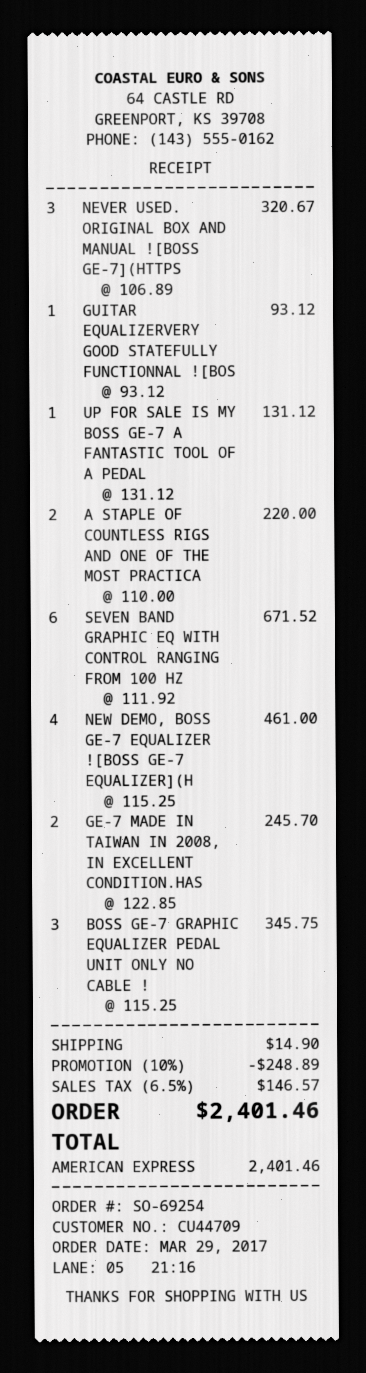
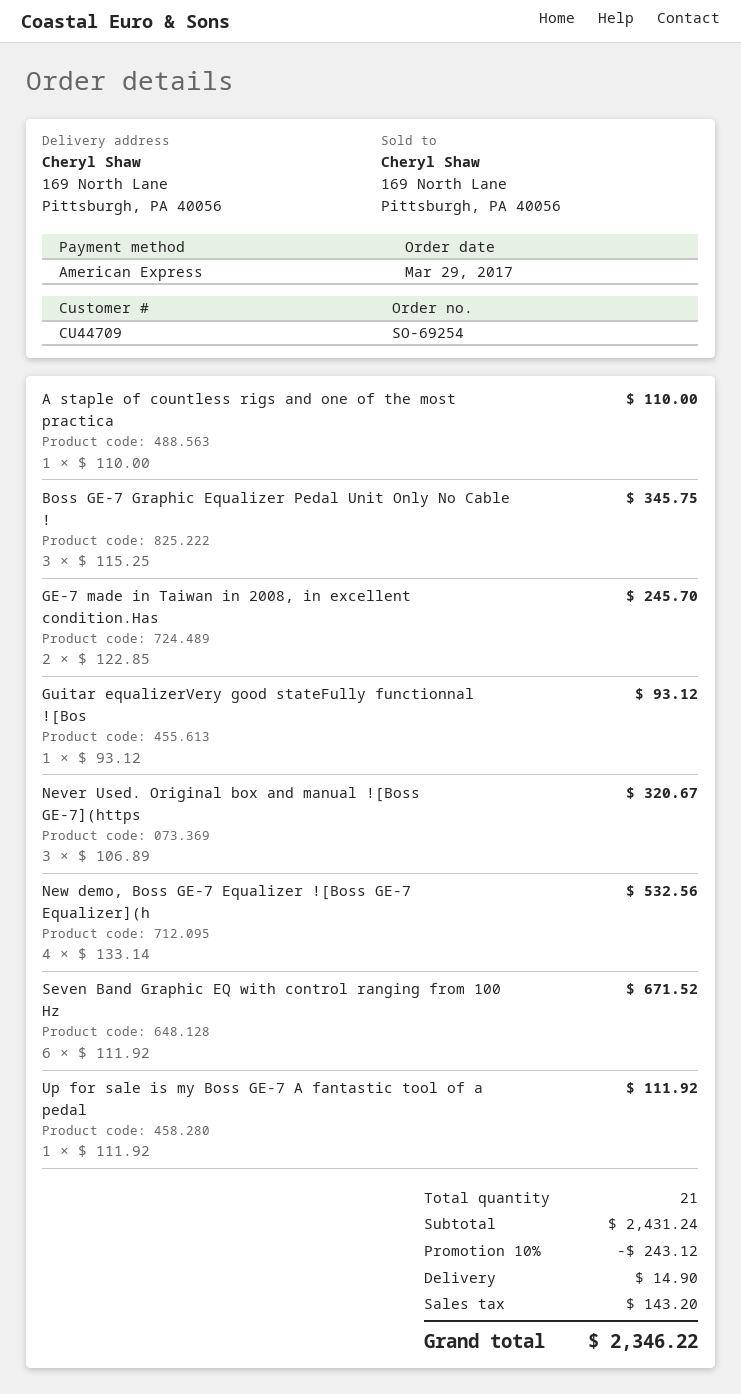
UP FOR SALE IS MY BOSS GE-7 A FANTASTIC TOOL OF A PEDAL: 1 x 131.12 = 131.12 -> 1 x 111.92 = 111.92
A STAPLE OF COUNTLESS RIGS AND ONE OF THE MOST PRACTICA: 2 x 110.00 = 220.00 -> 1 x 110.00 = 110.00
NEW DEMO, BOSS GE-7 EQUALIZER ![BOSS GE-7 EQUALIZER](H: 4 x 115.25 = 461.00 -> 4 x 133.14 = 532.56
discount: 10% = 248.89 -> 10% = 243.12
tax: 146.57 -> 143.20
total: 2401.46 -> 2346.22

